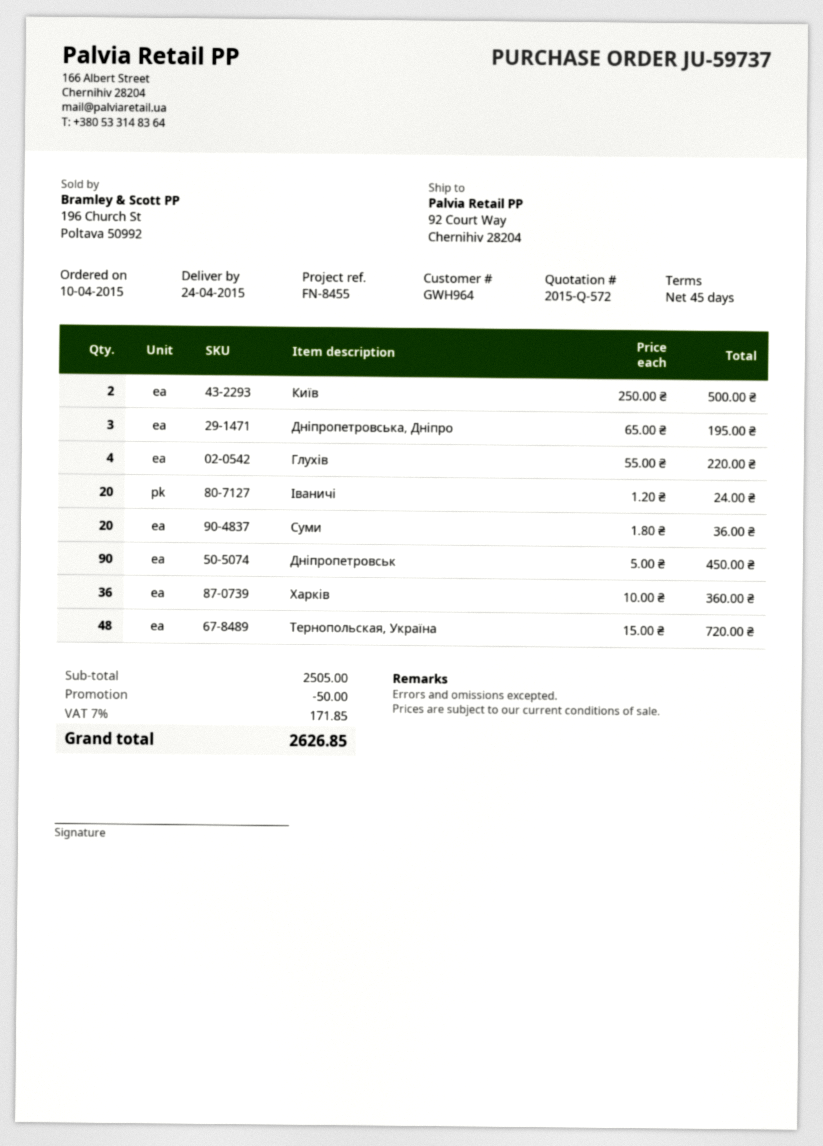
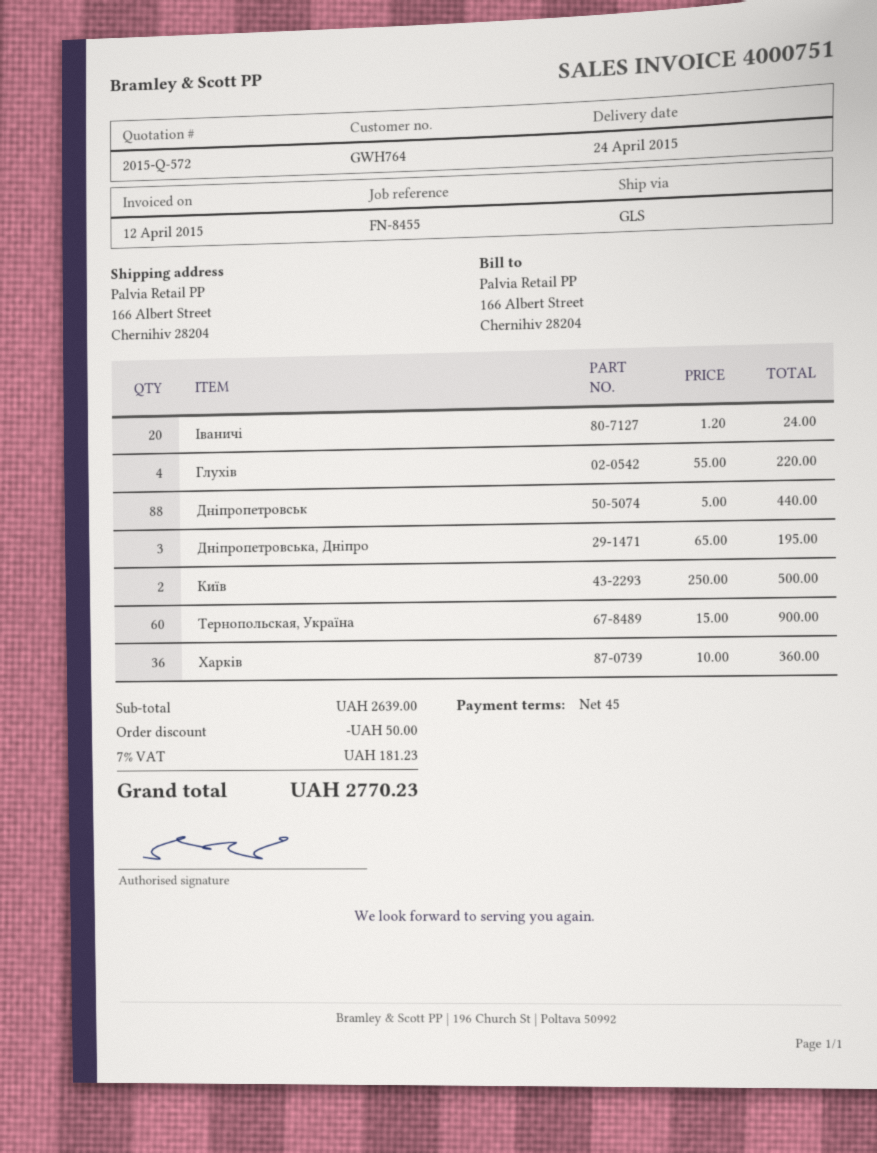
customer number: GWH964 -> GWH764
ship to: 92 Court Way, Chernihiv 28204 -> 166 Albert Street, Chernihiv 28204
Суми: 20 x 1.80 = 36.00 -> none
Дніпропетровськ: 90 x 5.00 = 450.00 -> 88 x 5.00 = 440.00
Тернопольская, Україна: 48 x 15.00 = 720.00 -> 60 x 15.00 = 900.00
subtotal: 2505.00 -> 2639.00
tax: 7% = 171.85 -> 7% = 181.23
total: 2626.85 -> 2770.23

